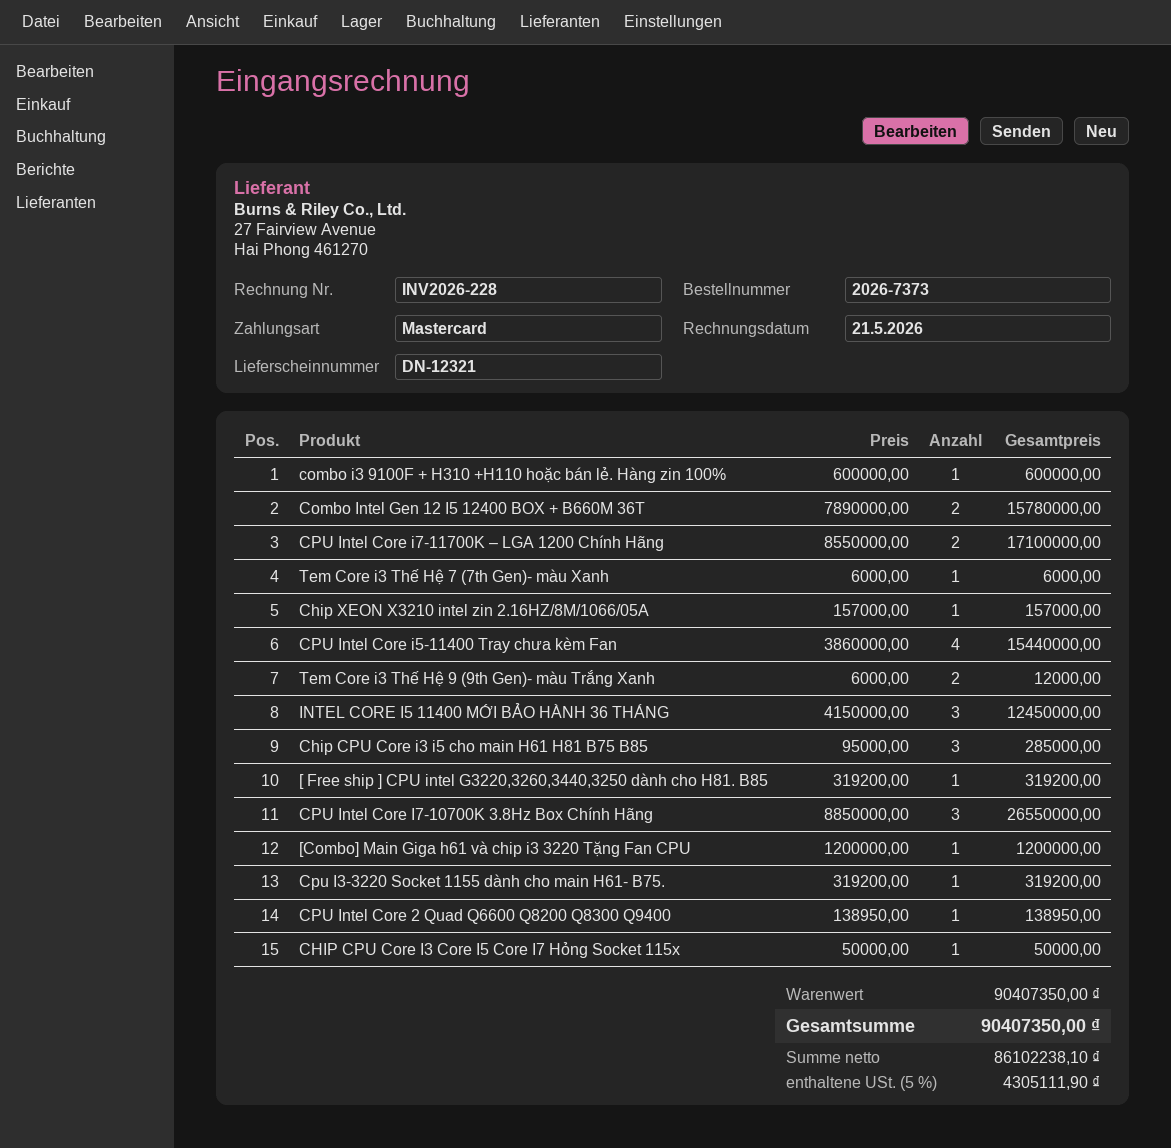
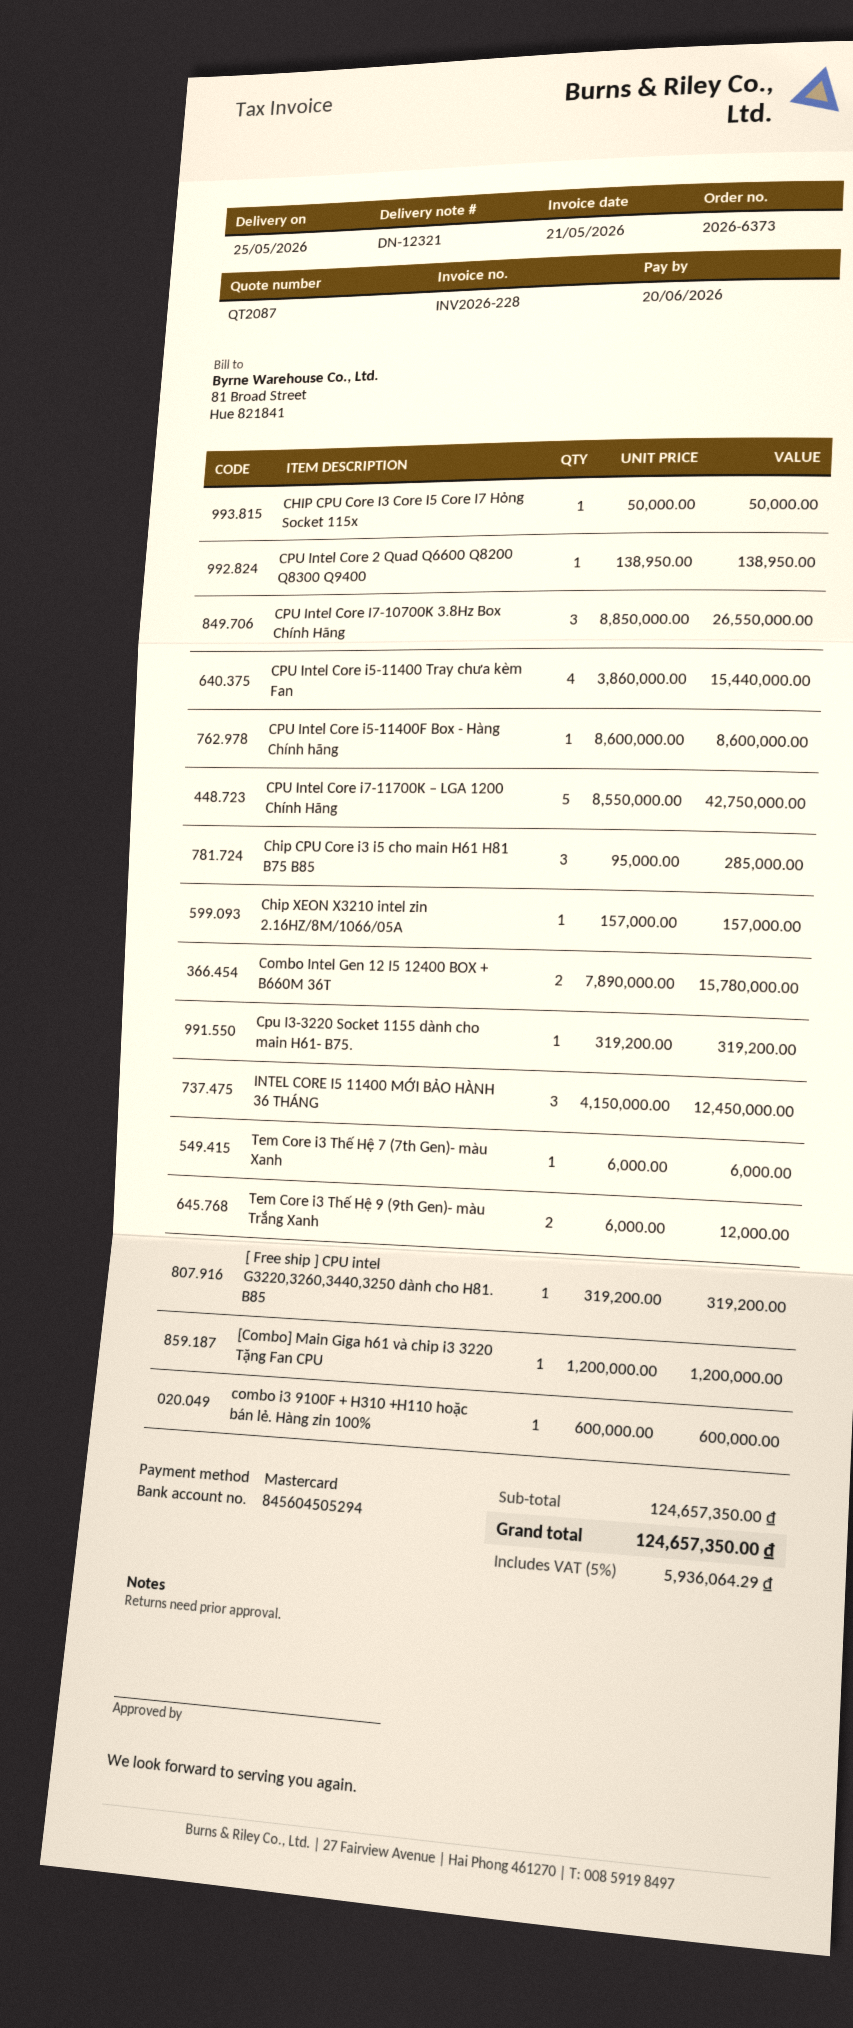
order number: 2026-7373 -> 2026-6373
CPU Intel Core i7-11700K – LGA 1200 Chính Hãng: 2 x 8550000.00 = 17100000.00 -> 5 x 8550000.00 = 42750000.00
CPU Intel Core i5-11400F Box - Hàng Chính hãng: none -> 1 x 8600000.00 = 8600000.00
subtotal: 90407350.00 -> 124657350.00
tax: 5% = 4305111.90 -> 5% = 5936064.29
total: 90407350.00 -> 124657350.00

